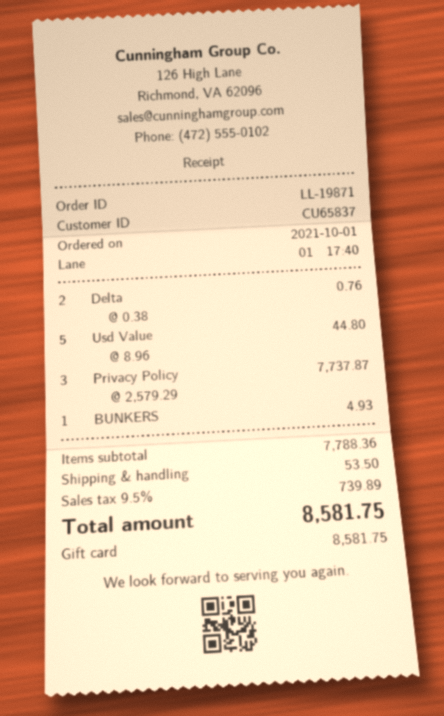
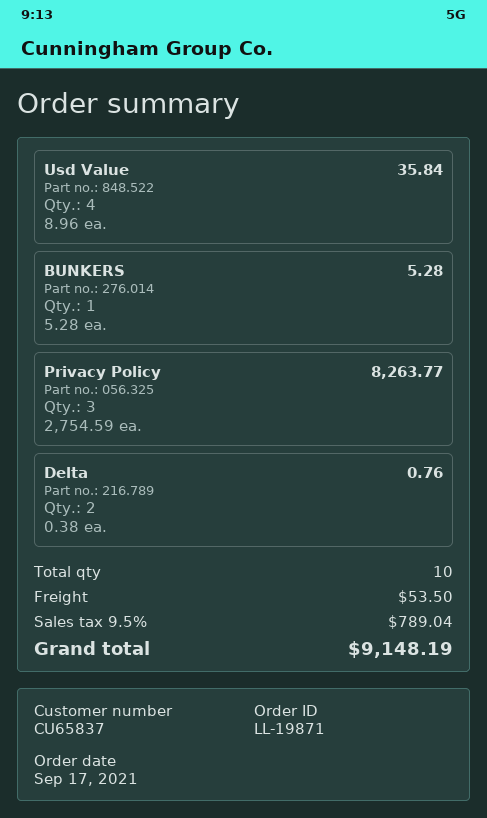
order date: 2021-10-01 -> 2021-09-17
Usd Value: 5 x 8.96 = 44.80 -> 4 x 8.96 = 35.84
Privacy Policy: 3 x 2579.29 = 7737.87 -> 3 x 2754.59 = 8263.77
BUNKERS: 1 x 4.93 = 4.93 -> 1 x 5.28 = 5.28
tax: 9.5% = 739.89 -> 9.5% = 789.04
total: 8581.75 -> 9148.19

